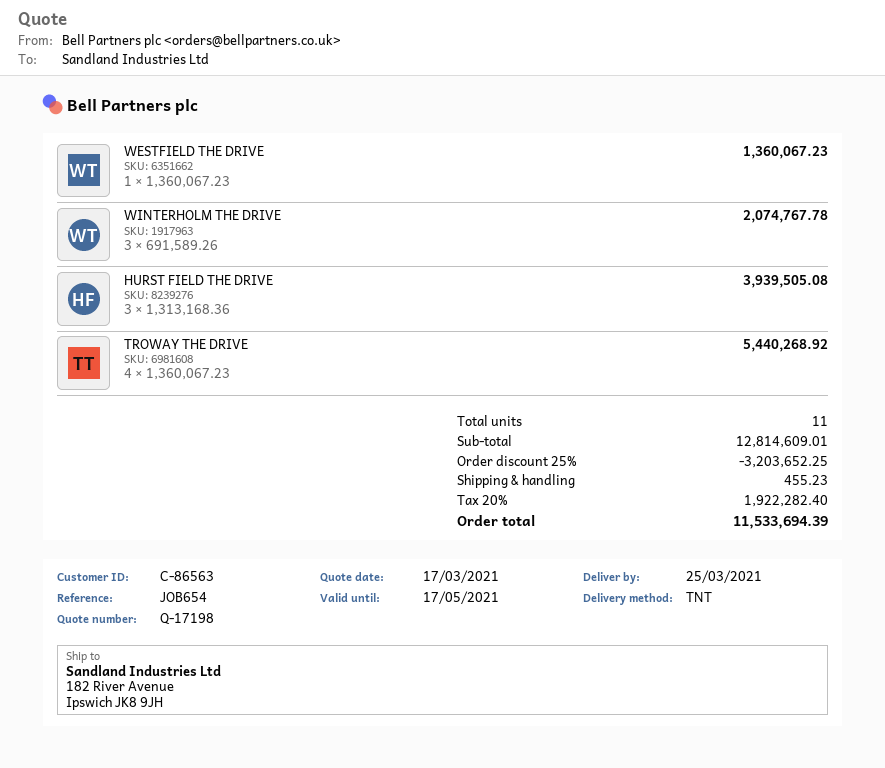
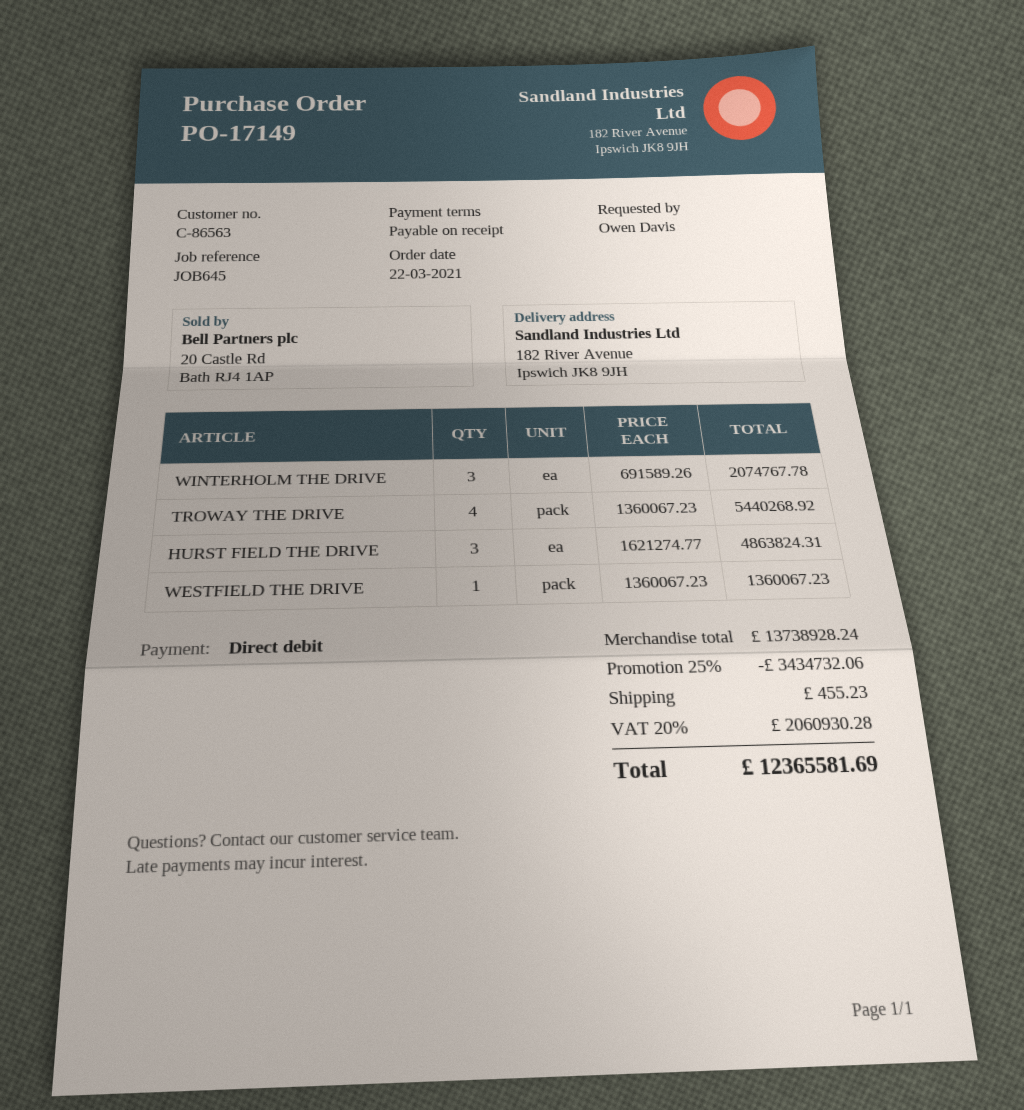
reference: JOB654 -> JOB645
HURST FIELD THE DRIVE: 3 x 1313168.36 = 3939505.08 -> 3 x 1621274.77 = 4863824.31
subtotal: 12814609.01 -> 13738928.24
discount: 25% = 3203652.25 -> 25% = 3434732.06
tax: 20% = 1922282.40 -> 20% = 2060930.28
total: 11533694.39 -> 12365581.69

